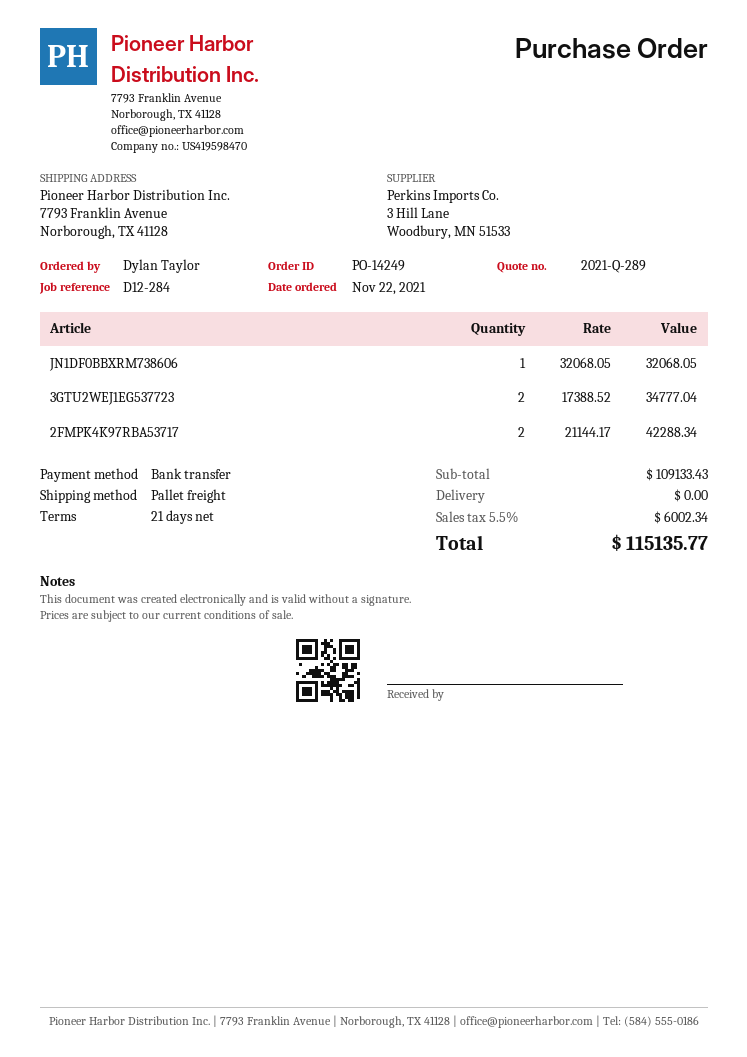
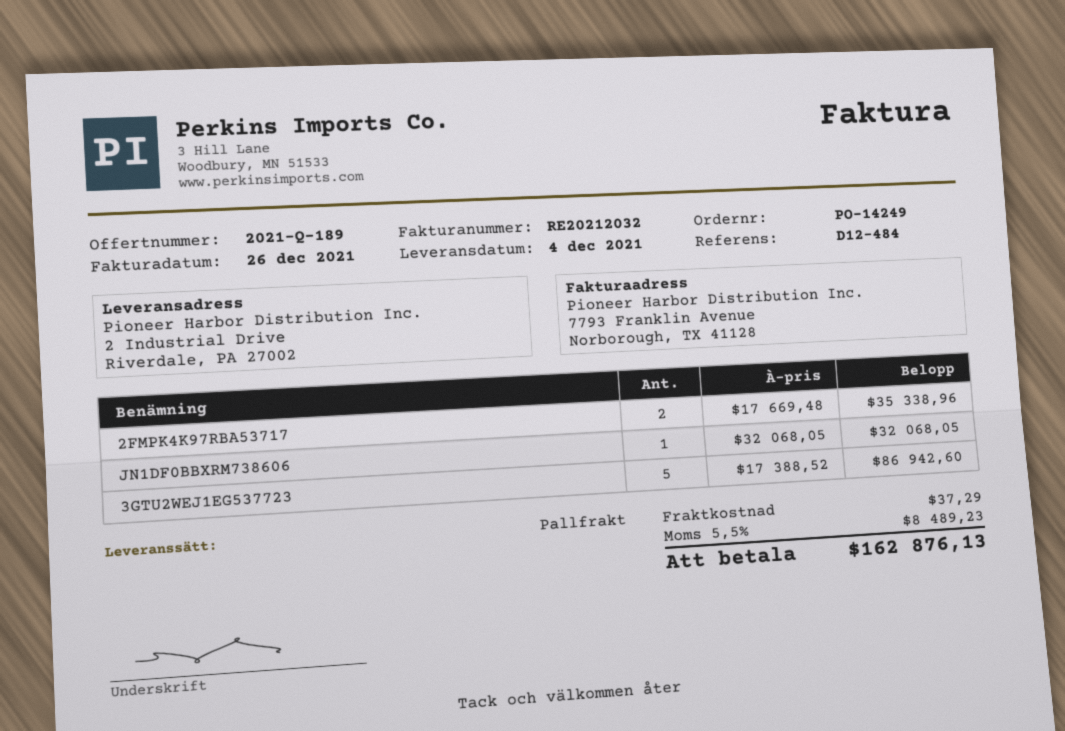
quote number: 2021-Q-289 -> 2021-Q-189
reference: D12-284 -> D12-484
ship to: 7793 Franklin Avenue, Norborough, TX 41128 -> 2 Industrial Drive, Riverdale, PA 27002
3GTU2WEJ1EG537723: 2 x 17388.52 = 34777.04 -> 5 x 17388.52 = 86942.60
2FMPK4K97RBA53717: 2 x 21144.17 = 42288.34 -> 2 x 17669.48 = 35338.96
shipping: 0.00 -> 37.29
tax: 5.5% = 6002.34 -> 5.5% = 8489.23
total: 115135.77 -> 162876.13

